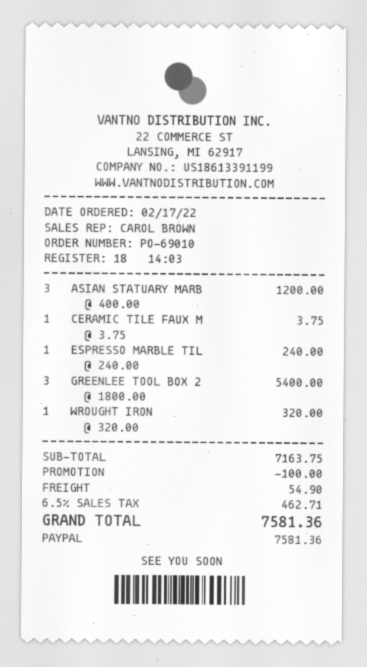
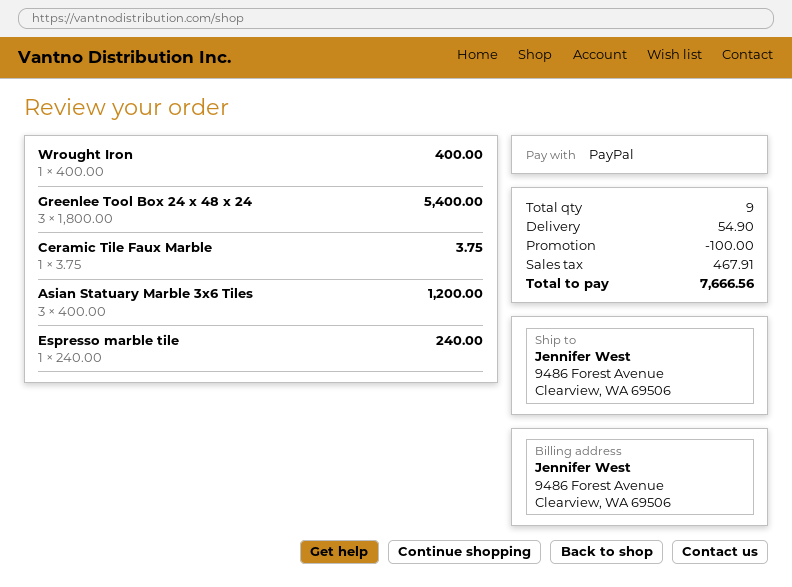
WROUGHT IRON: 1 x 320.00 = 320.00 -> 1 x 400.00 = 400.00
tax: 462.71 -> 467.91
total: 7581.36 -> 7666.56

